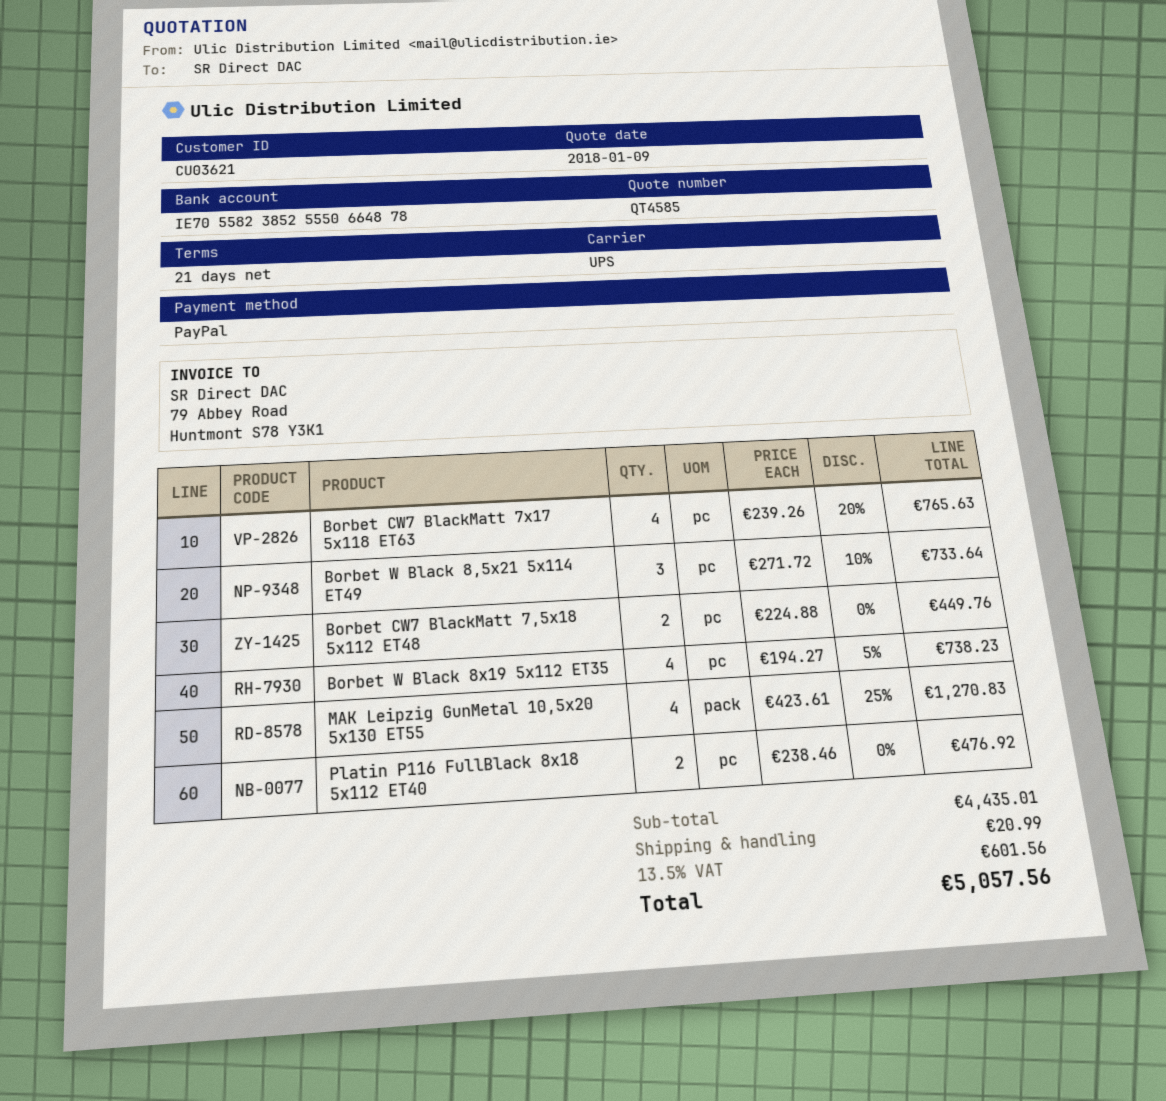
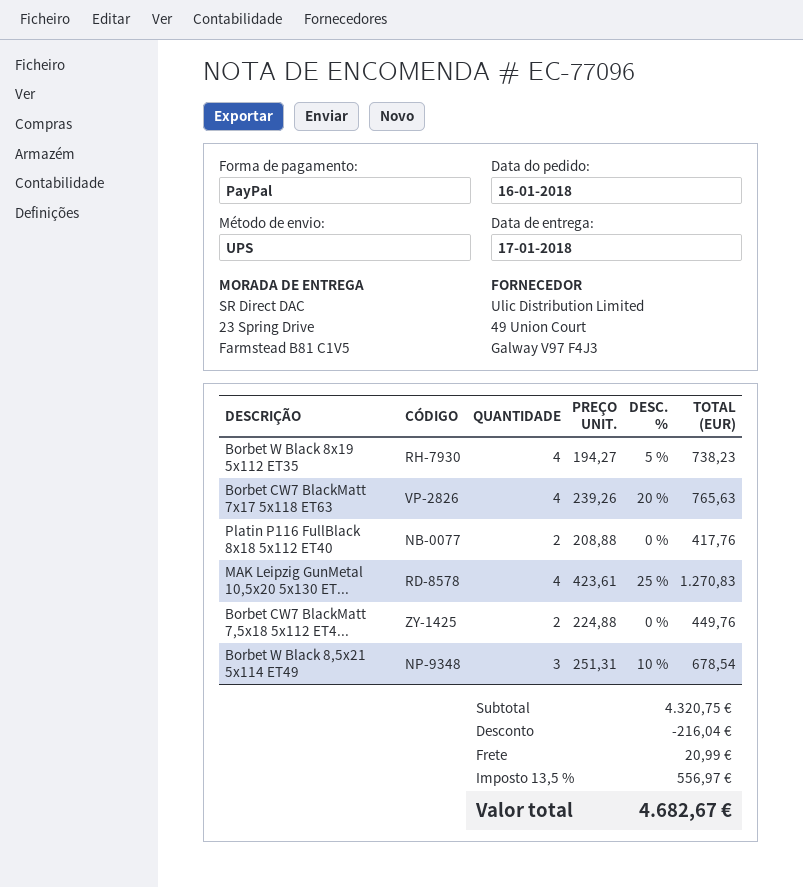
Borbet W Black 8,5x21 5x114 ET49: 3 x 271.72 - 10% = 733.64 -> 3 x 251.31 - 10% = 678.54
Platin P116 FullBlack 8x18 5x112 ET40: 2 x 238.46 = 476.92 -> 2 x 208.88 = 417.76
subtotal: 4435.01 -> 4320.75
discount: none -> 216.04
tax: 13.5% = 601.56 -> 13.5% = 556.97
total: 5057.56 -> 4682.67

